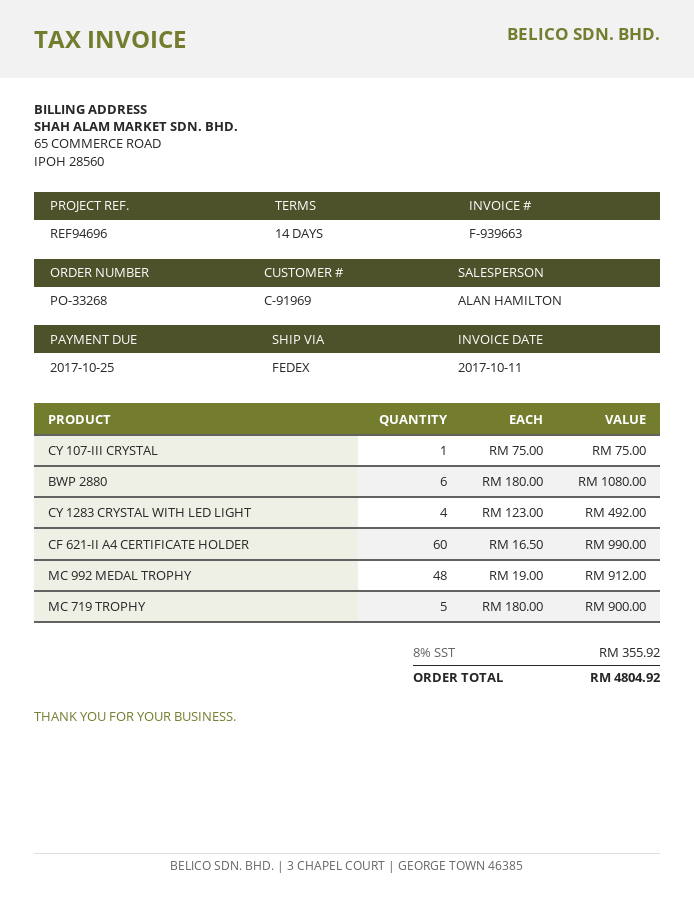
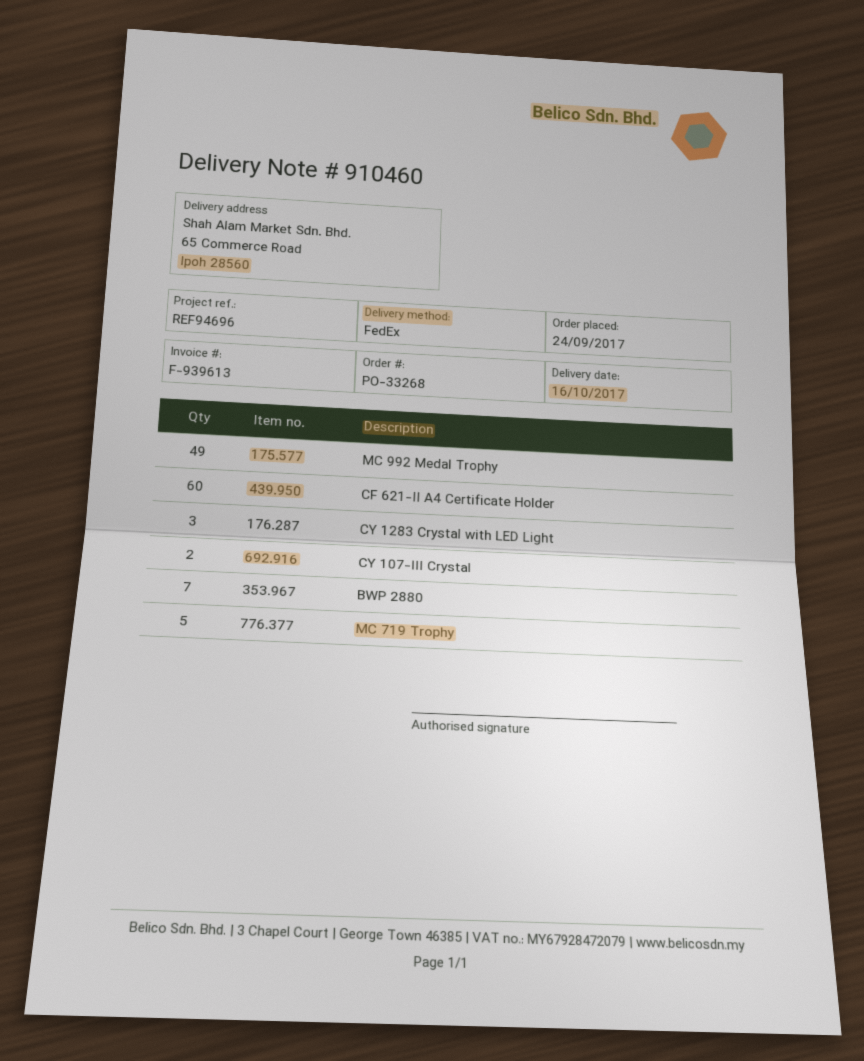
invoice number: F-939663 -> F-939613
CY 107-III CRYSTAL: 1 -> 2
BWP 2880: 6 -> 7
CY 1283 CRYSTAL WITH LED LIGHT: 4 -> 3
MC 992 MEDAL TROPHY: 48 -> 49

